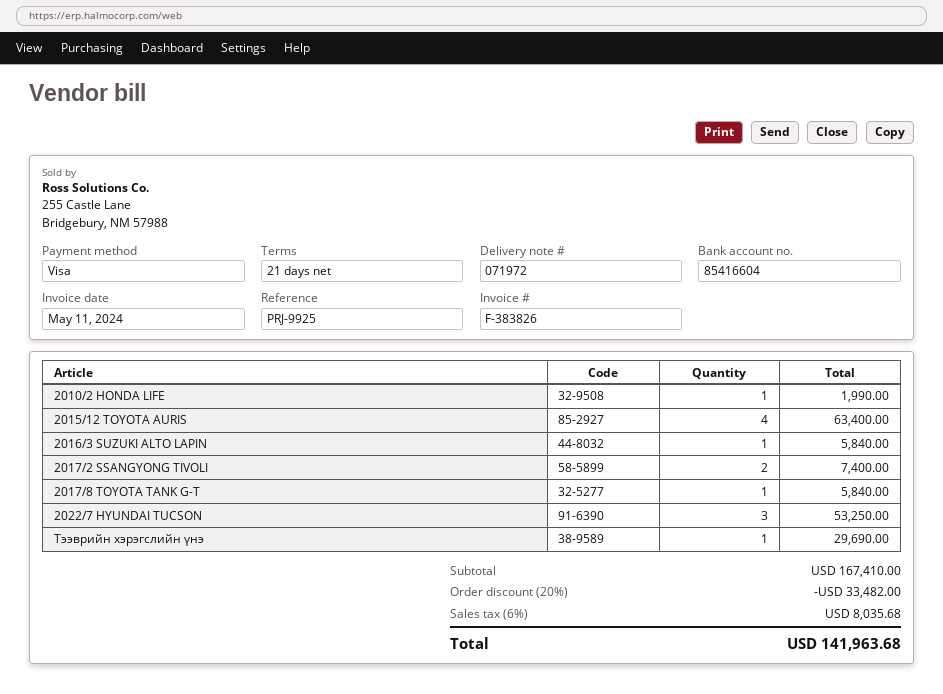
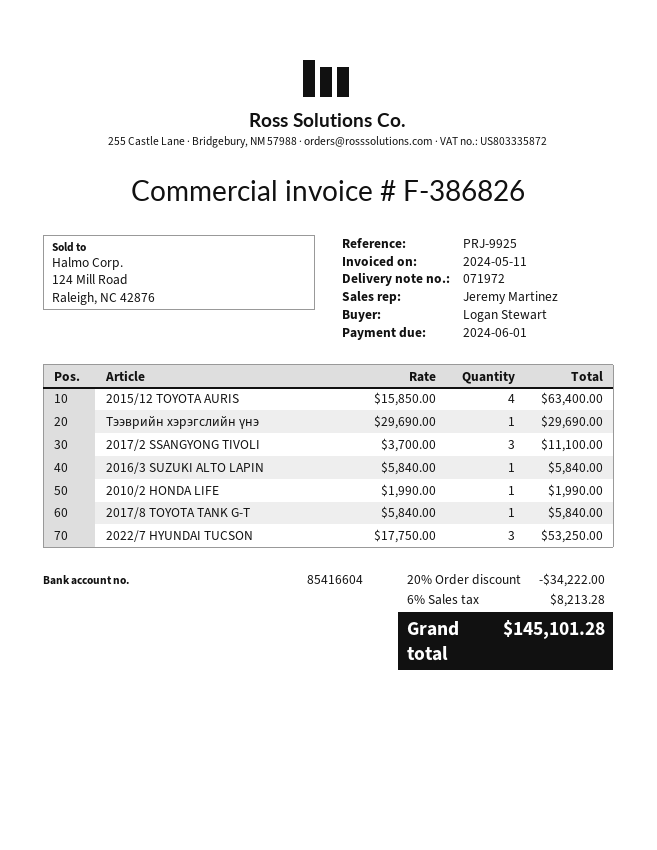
invoice number: F-383826 -> F-386826
2017/2 SSANGYONG TIVOLI: 2 for 7400.00 -> 3 for 11100.00
discount: 20% = 33482.00 -> 20% = 34222.00
tax: 6% = 8035.68 -> 6% = 8213.28
total: 141963.68 -> 145101.28

